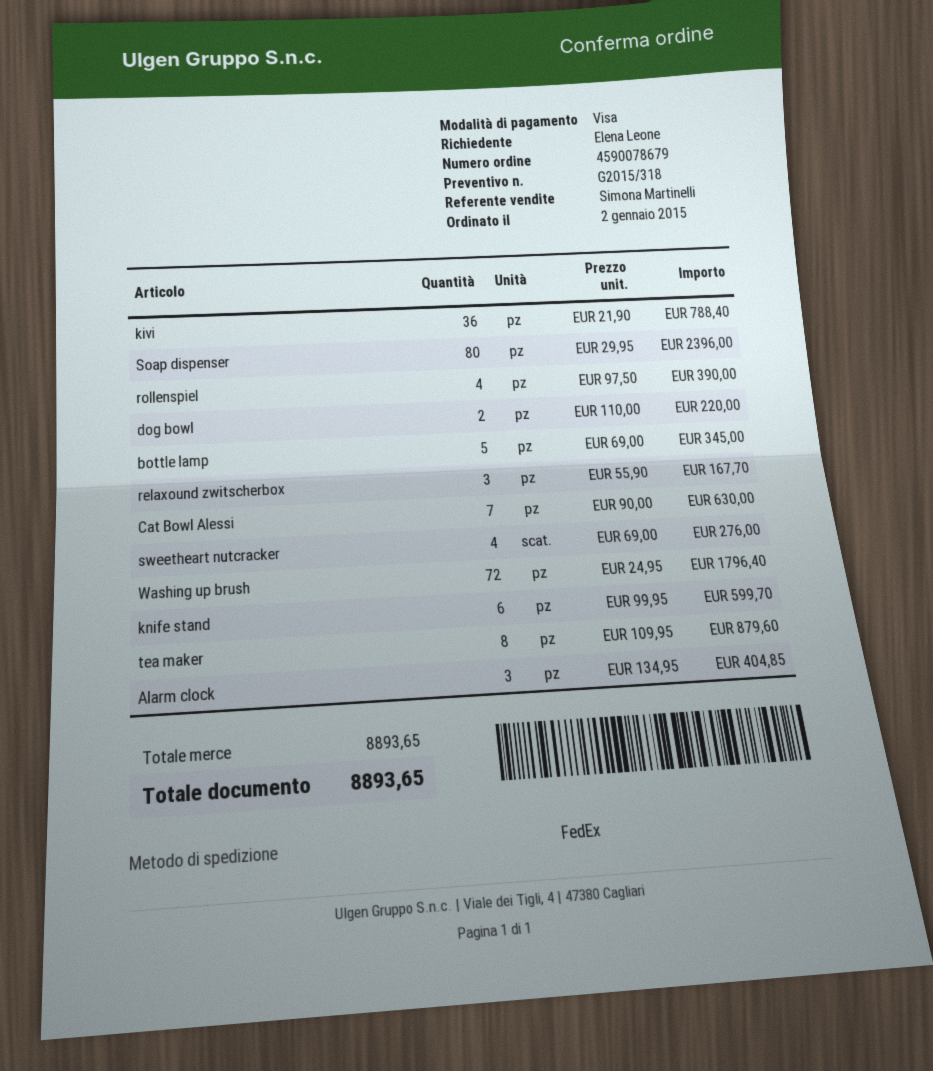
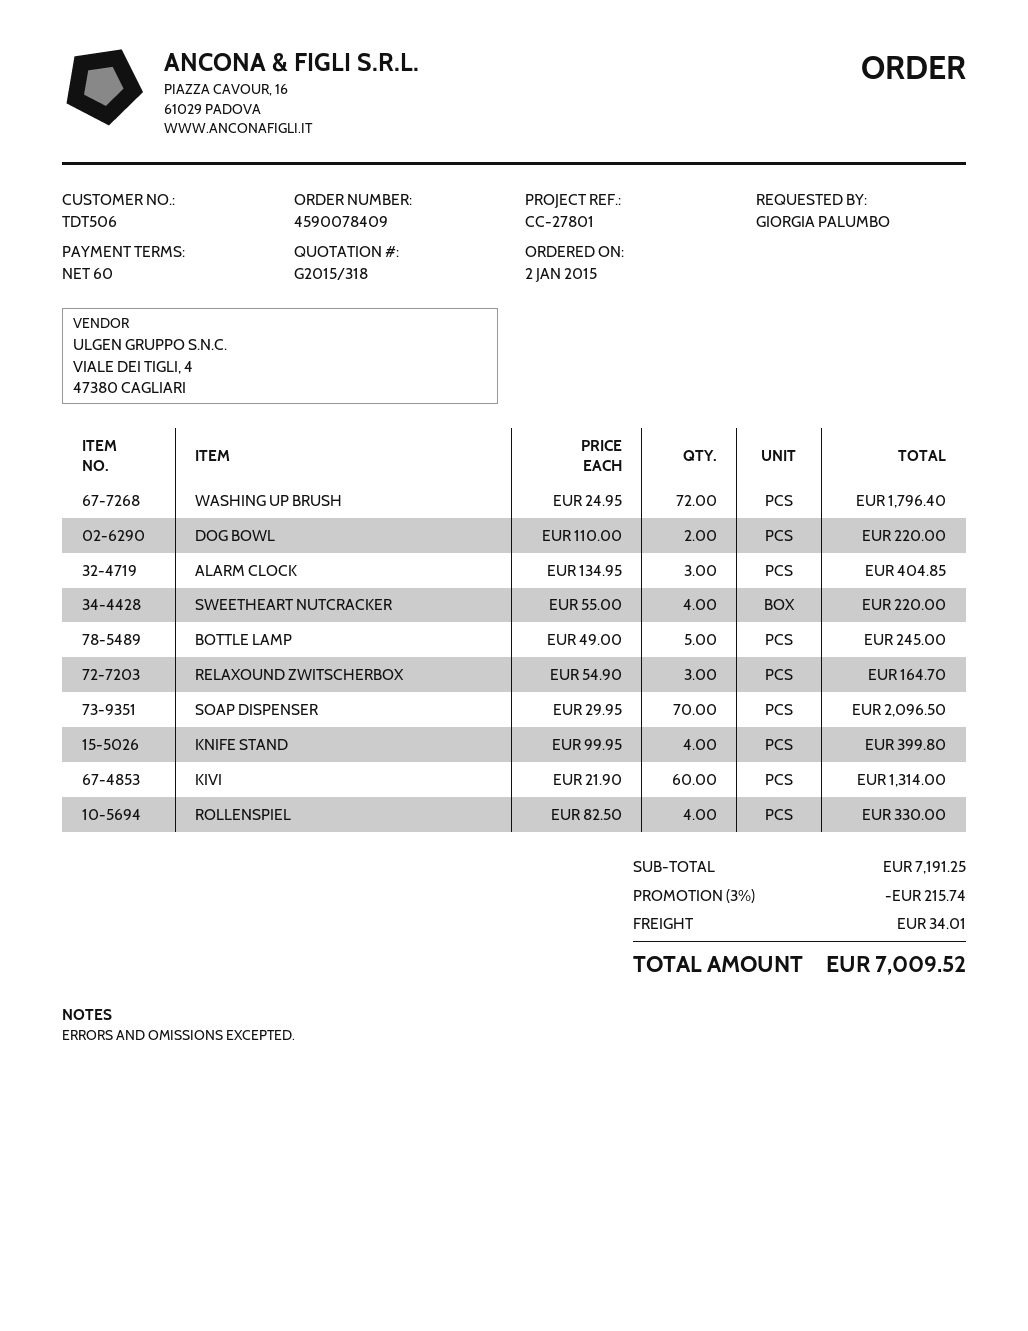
order number: 4590078679 -> 4590078409
ordered by: Elena Leone -> GIORGIA PALUMBO
kivi: 36 x 21.90 = 788.40 -> 60 x 21.90 = 1314.00
Soap dispenser: 80 x 29.95 = 2396.00 -> 70 x 29.95 = 2096.50
rollenspiel: 4 x 97.50 = 390.00 -> 4 x 82.50 = 330.00
bottle lamp: 5 x 69.00 = 345.00 -> 5 x 49.00 = 245.00
relaxound zwitscherbox: 3 x 55.90 = 167.70 -> 3 x 54.90 = 164.70
Cat Bowl Alessi: 7 x 90.00 = 630.00 -> none
sweetheart nutcracker: 4 x 69.00 = 276.00 -> 4 x 55.00 = 220.00
knife stand: 6 x 99.95 = 599.70 -> 4 x 99.95 = 399.80
tea maker: 8 x 109.95 = 879.60 -> none
subtotal: 8893.65 -> 7191.25
discount: none -> 3% = 215.74
shipping: none -> 34.01
total: 8893.65 -> 7009.52

